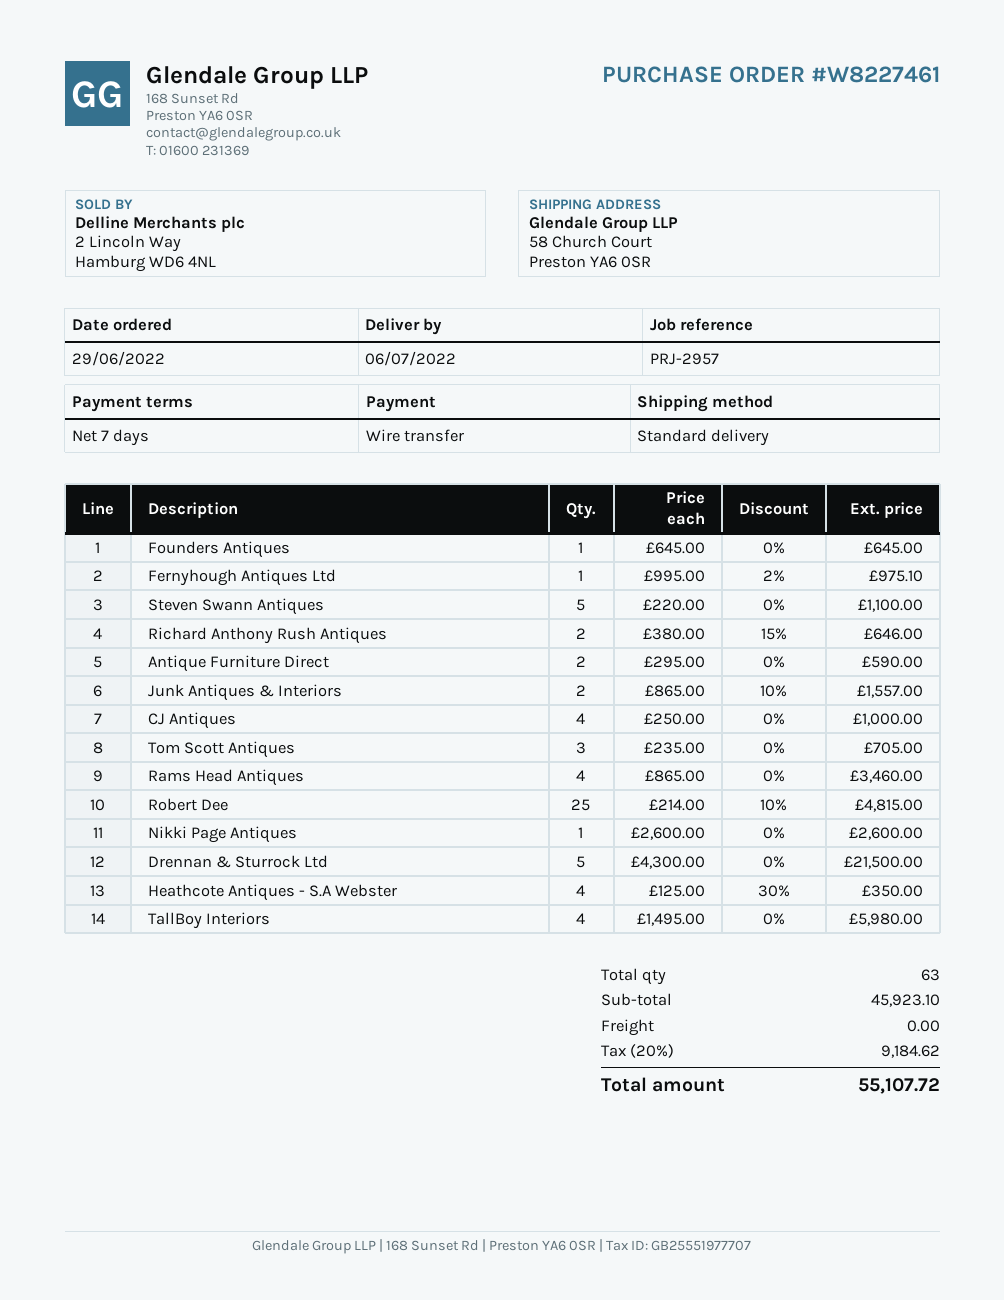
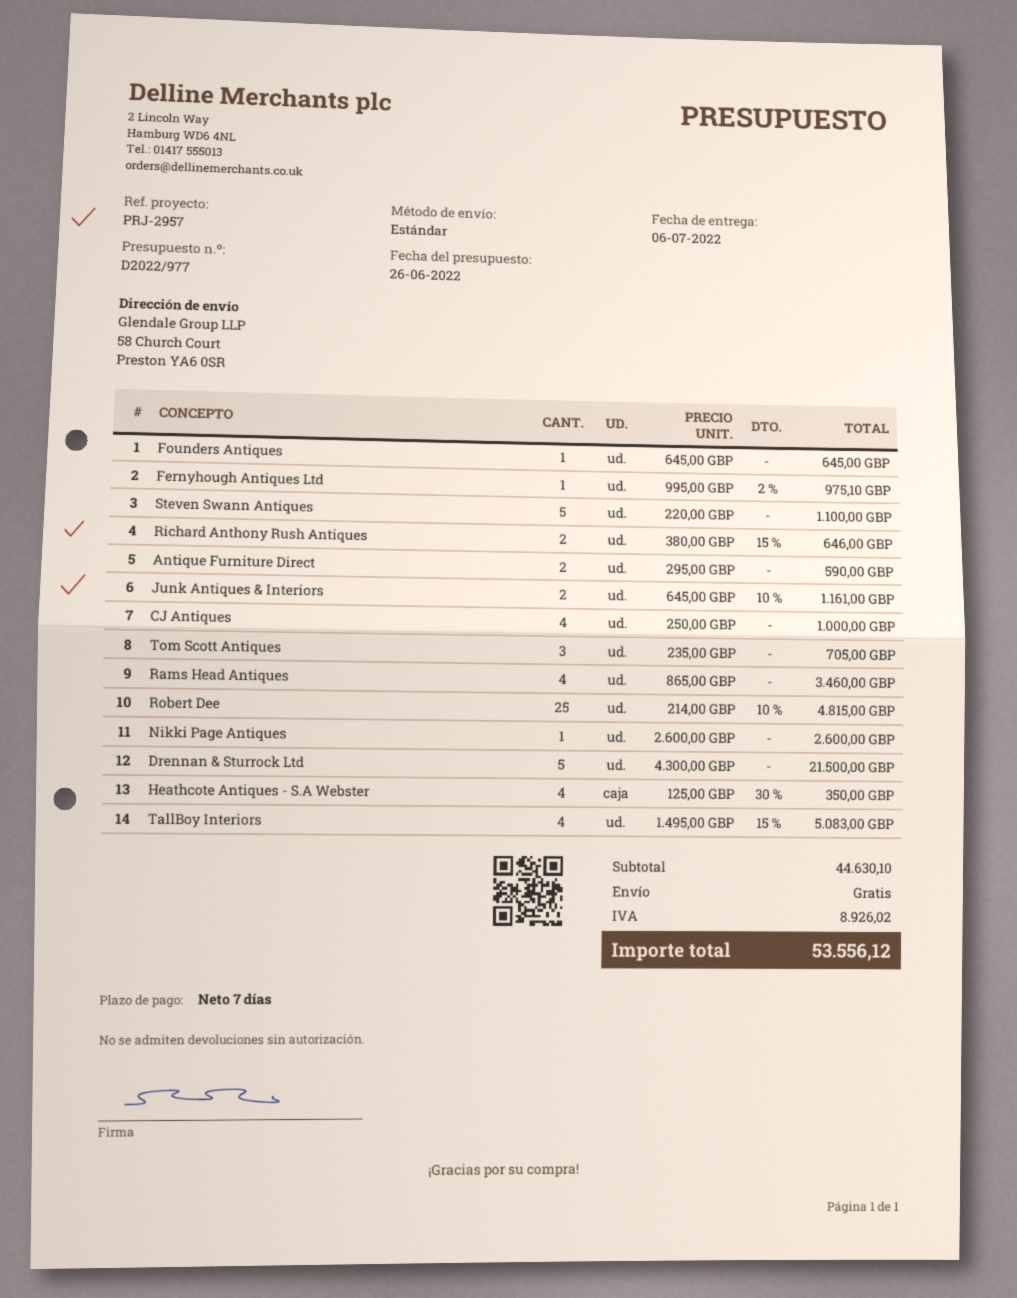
Junk Antiques & Interiors: 2 x 865.00 - 10% = 1557.00 -> 2 x 645.00 - 10% = 1161.00
TallBoy Interiors: 4 x 1495.00 = 5980.00 -> 4 x 1495.00 - 15% = 5083.00
subtotal: 45923.10 -> 44630.10
tax: 9184.62 -> 8926.02
total: 55107.72 -> 53556.12

